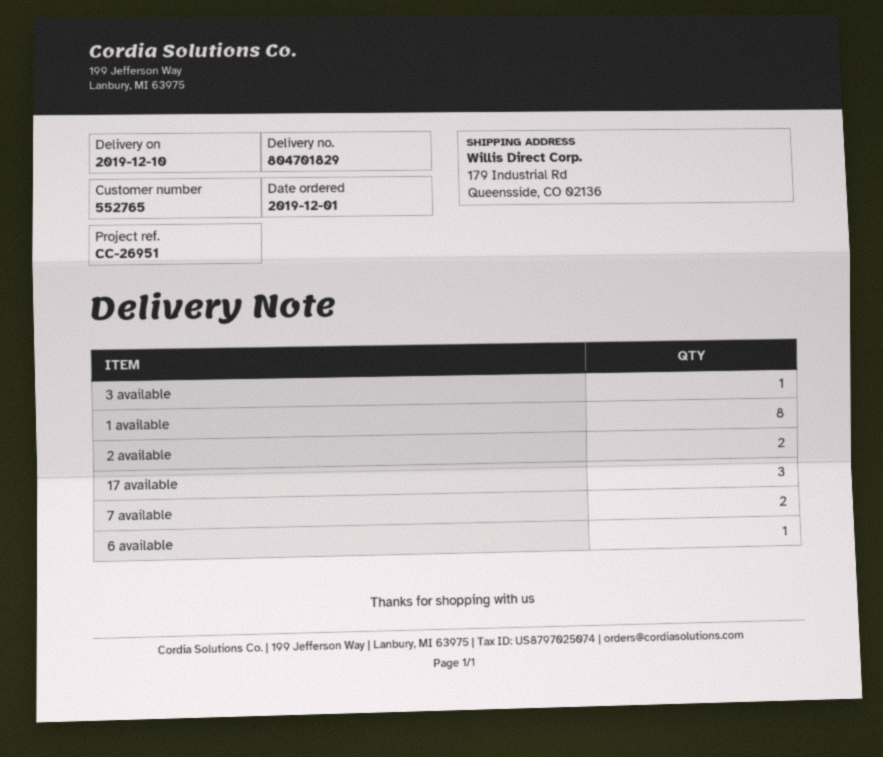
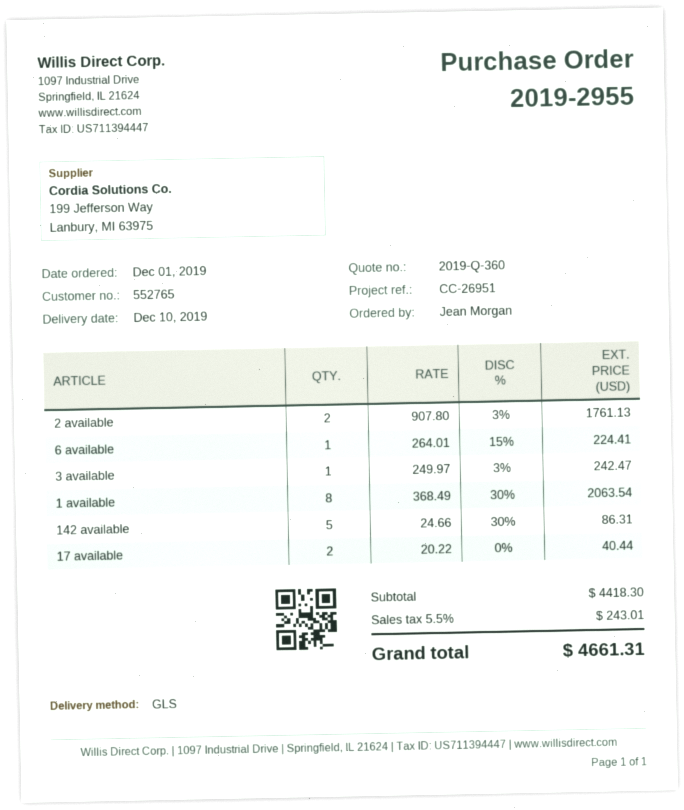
17 available: 3 -> 2
7 available: 2 -> none
142 available: none -> 5

